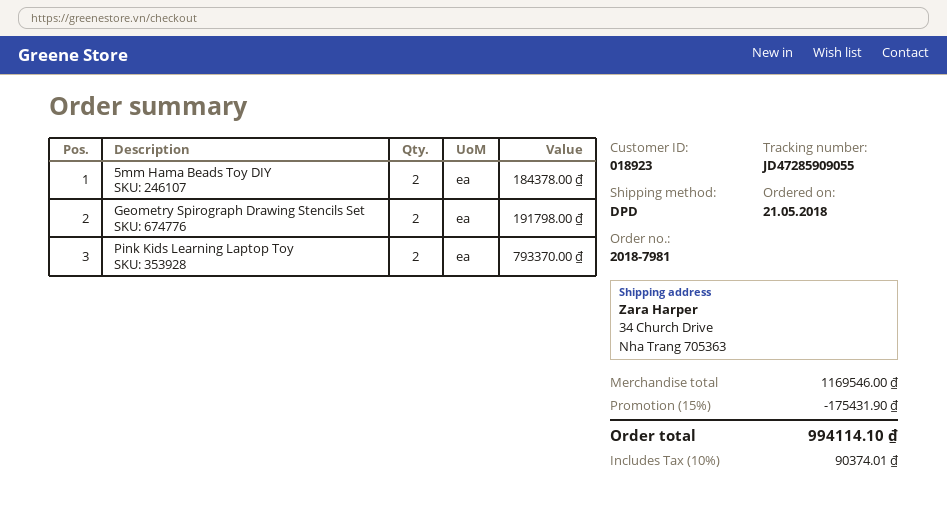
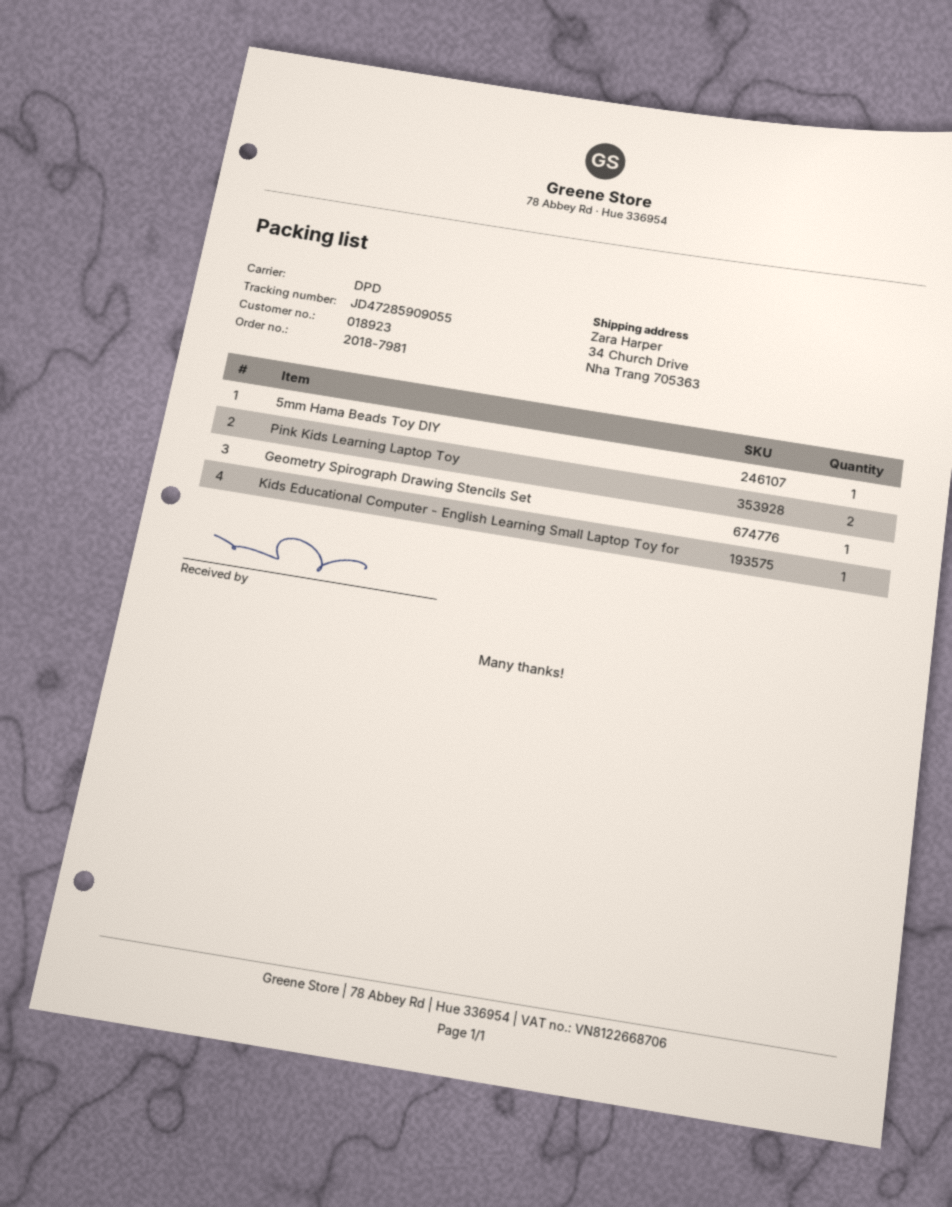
5mm Hama Beads Toy DIY: 2 -> 1
Geometry Spirograph Drawing Stencils Set: 2 -> 1
Kids Educational Computer - English Learning Small Laptop Toy for: none -> 1

